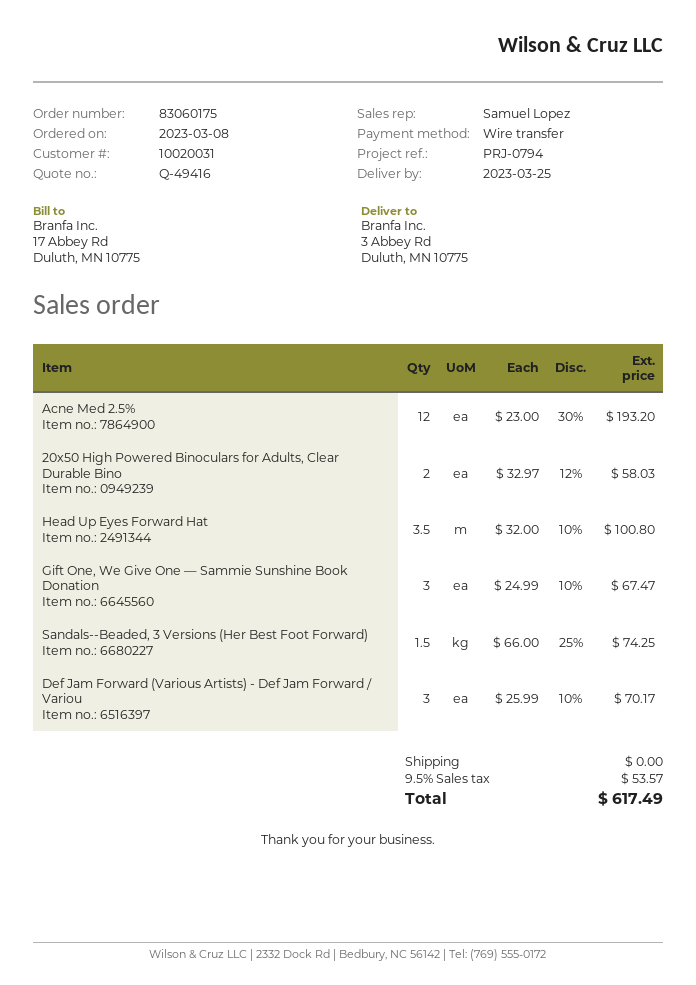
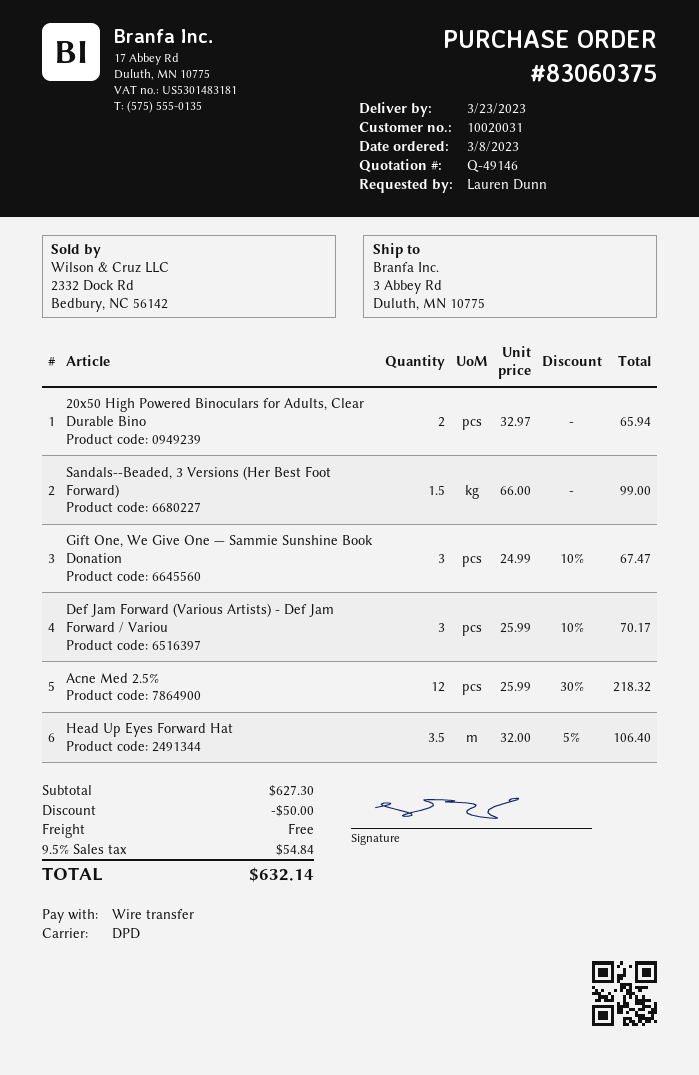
quote number: Q-49416 -> Q-49146
order number: 83060175 -> 83060375
delivery date: 2023-03-25 -> 2023-03-23
Acne Med 2.5%: 12 x 23.00 - 30% = 193.20 -> 12 x 25.99 - 30% = 218.32
20x50 High Powered Binoculars for Adults, Clear Durable Bino: 2 x 32.97 - 12% = 58.03 -> 2 x 32.97 = 65.94
Head Up Eyes Forward Hat: 3.5 x 32.00 - 10% = 100.80 -> 3.5 x 32.00 - 5% = 106.40
Sandals--Beaded, 3 Versions (Her Best Foot Forward): 1.5 x 66.00 - 25% = 74.25 -> 1.5 x 66.00 = 99.00
discount: none -> 50.00
tax: 9.5% = 53.57 -> 9.5% = 54.84
total: 617.49 -> 632.14

